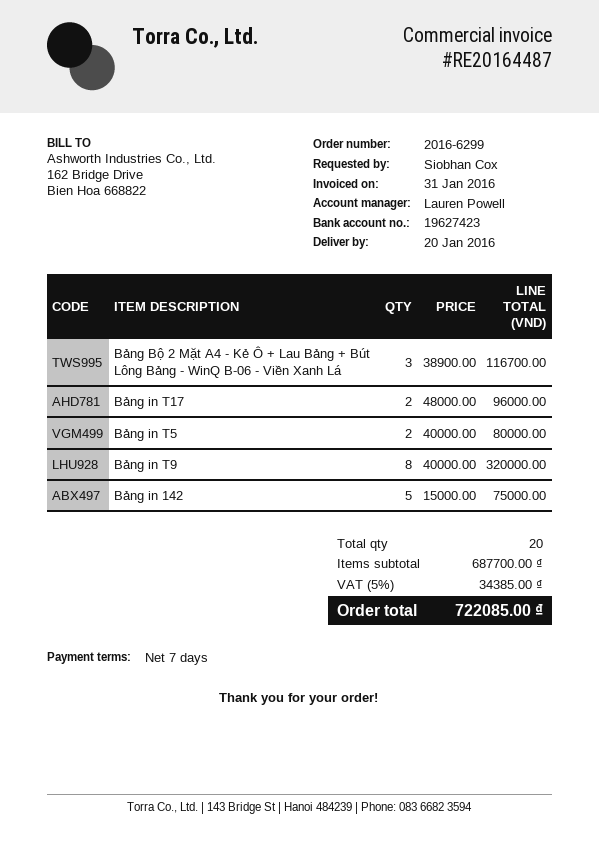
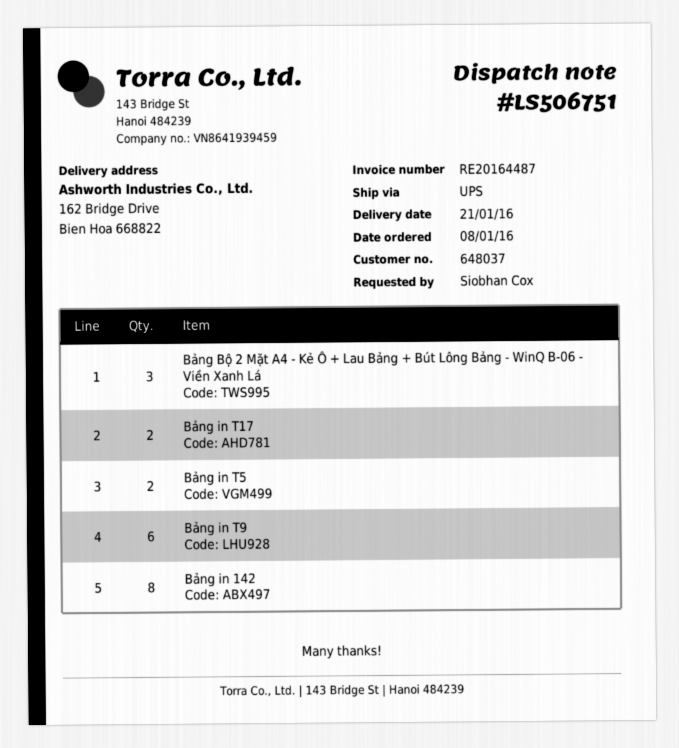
delivery date: 2016-01-20 -> 2016-01-21
Bảng in T9: 8 -> 6
Bảng in 142: 5 -> 8

